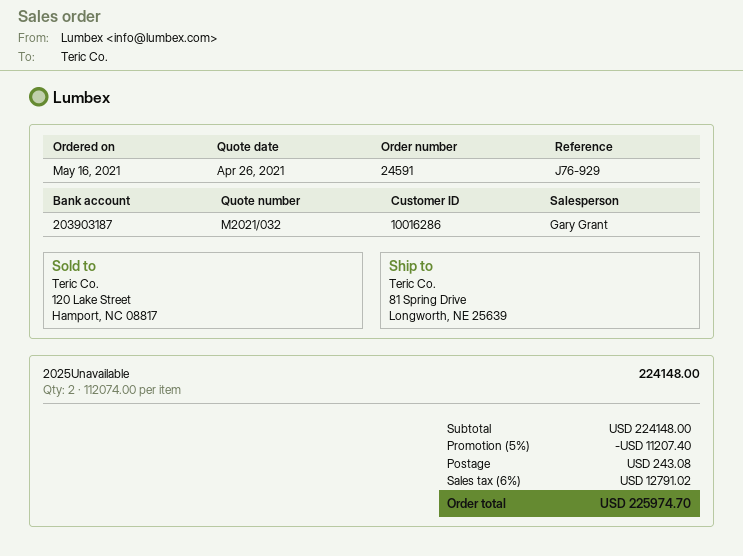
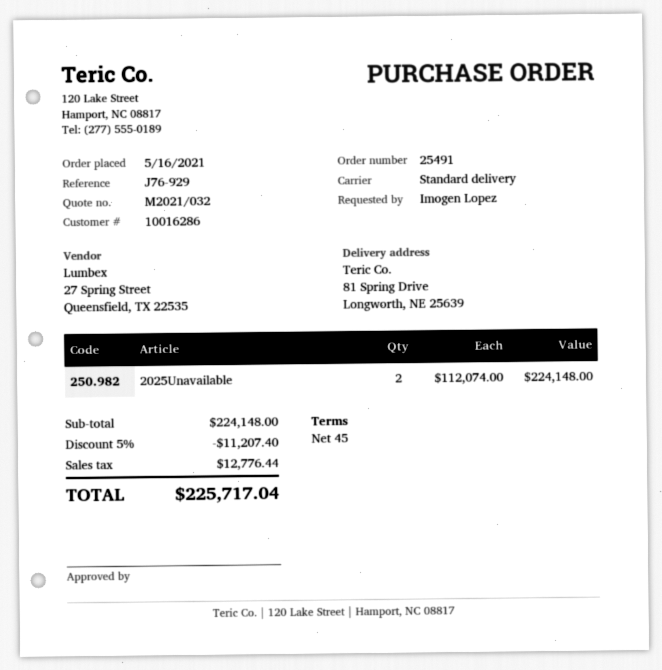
order number: 24591 -> 25491
shipping: 243.08 -> none
tax: 12791.02 -> 12776.44
total: 225974.70 -> 225717.04

